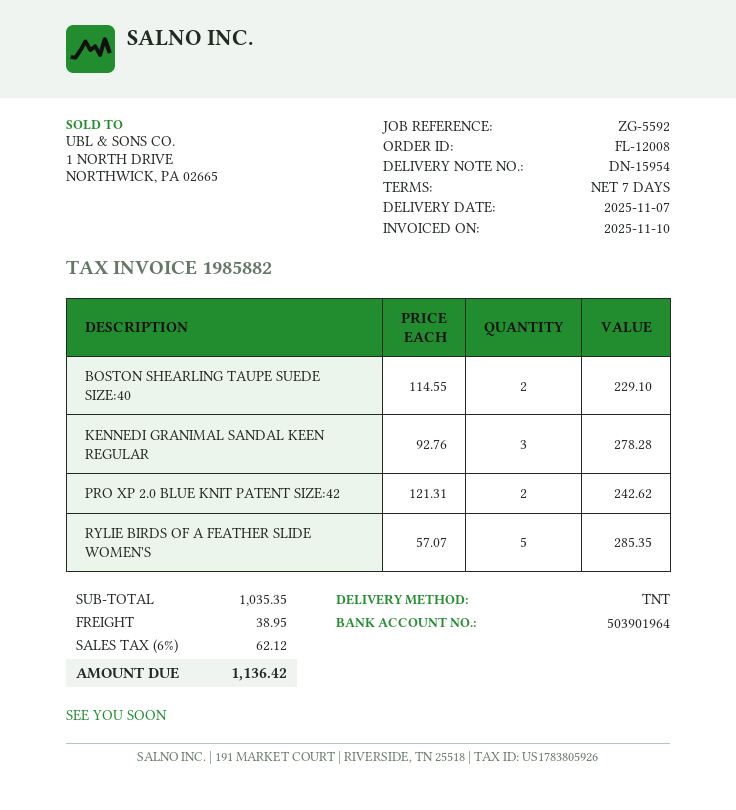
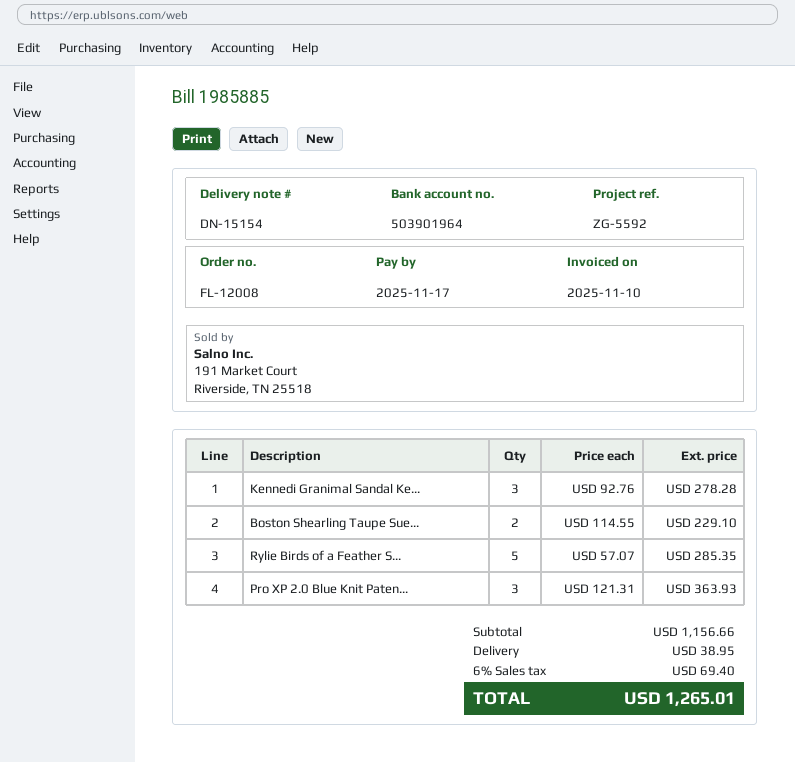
delivery note number: DN-15954 -> DN-15154
invoice number: 1985882 -> 1985885
PRO XP 2.0 BLUE KNIT PATENT SIZE:42: 2 x 121.31 = 242.62 -> 3 x 121.31 = 363.93
subtotal: 1035.35 -> 1156.66
tax: 6% = 62.12 -> 6% = 69.40
total: 1136.42 -> 1265.01

